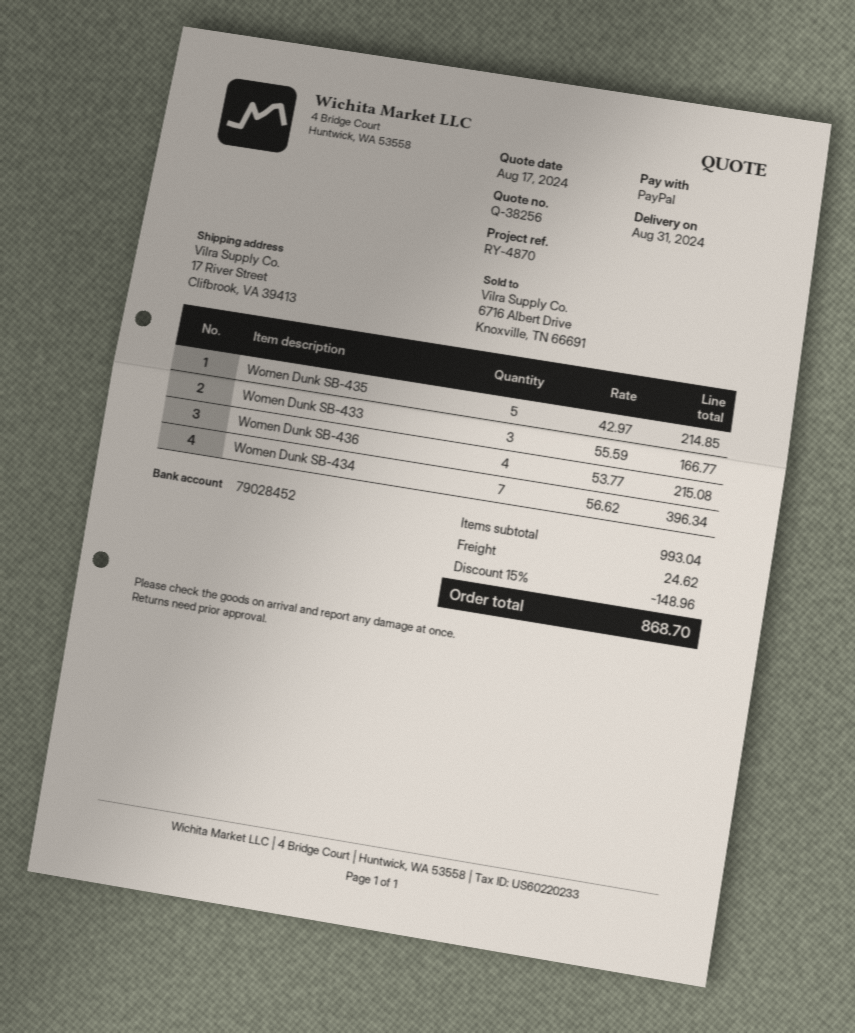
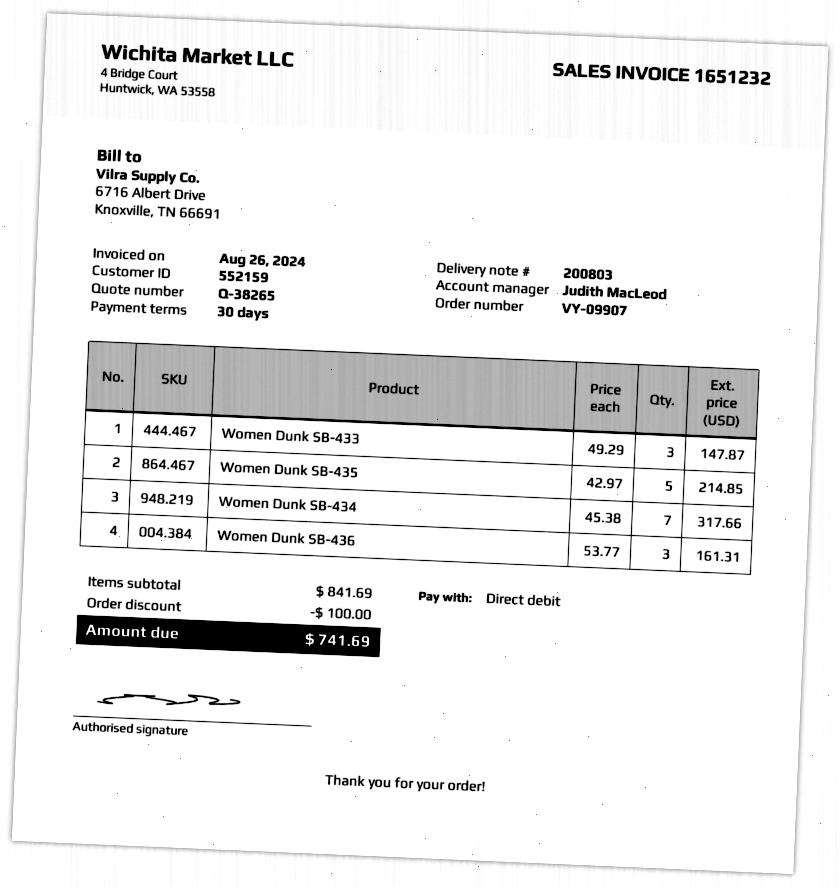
quote number: Q-38256 -> Q-38265
payment method: PayPal -> direct debit
Women Dunk SB-433: 3 x 55.59 = 166.77 -> 3 x 49.29 = 147.87
Women Dunk SB-436: 4 x 53.77 = 215.08 -> 3 x 53.77 = 161.31
Women Dunk SB-434: 7 x 56.62 = 396.34 -> 7 x 45.38 = 317.66
subtotal: 993.04 -> 841.69
discount: 148.96 -> 100.00
shipping: 24.62 -> none
total: 868.70 -> 741.69

